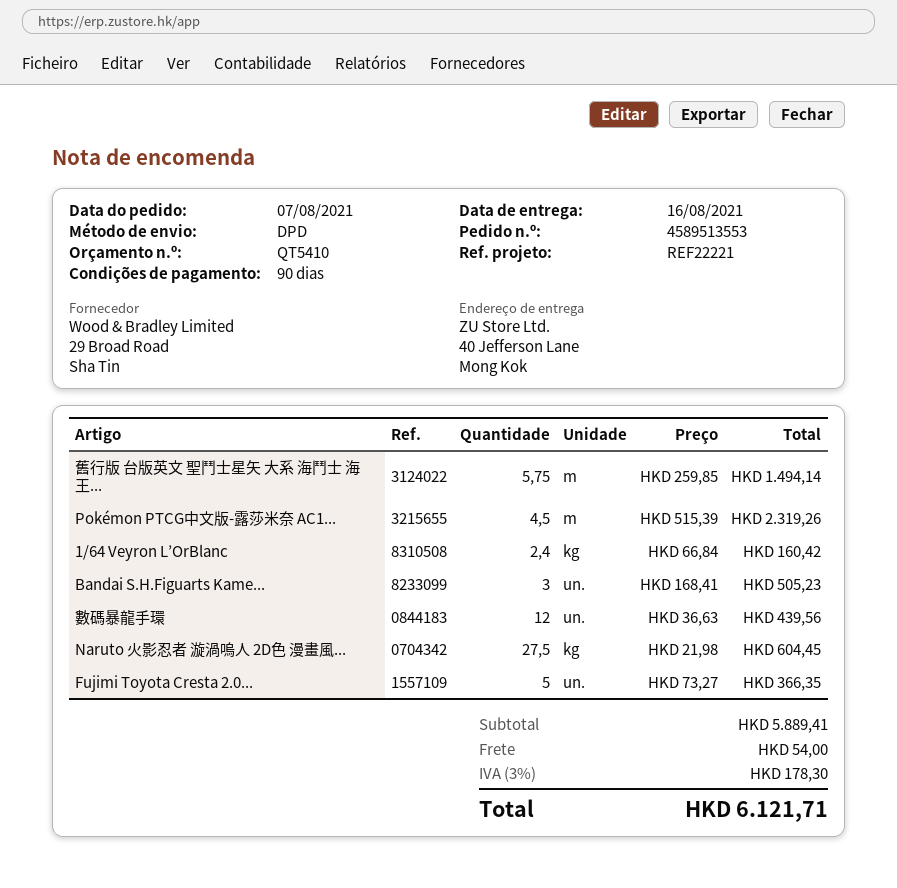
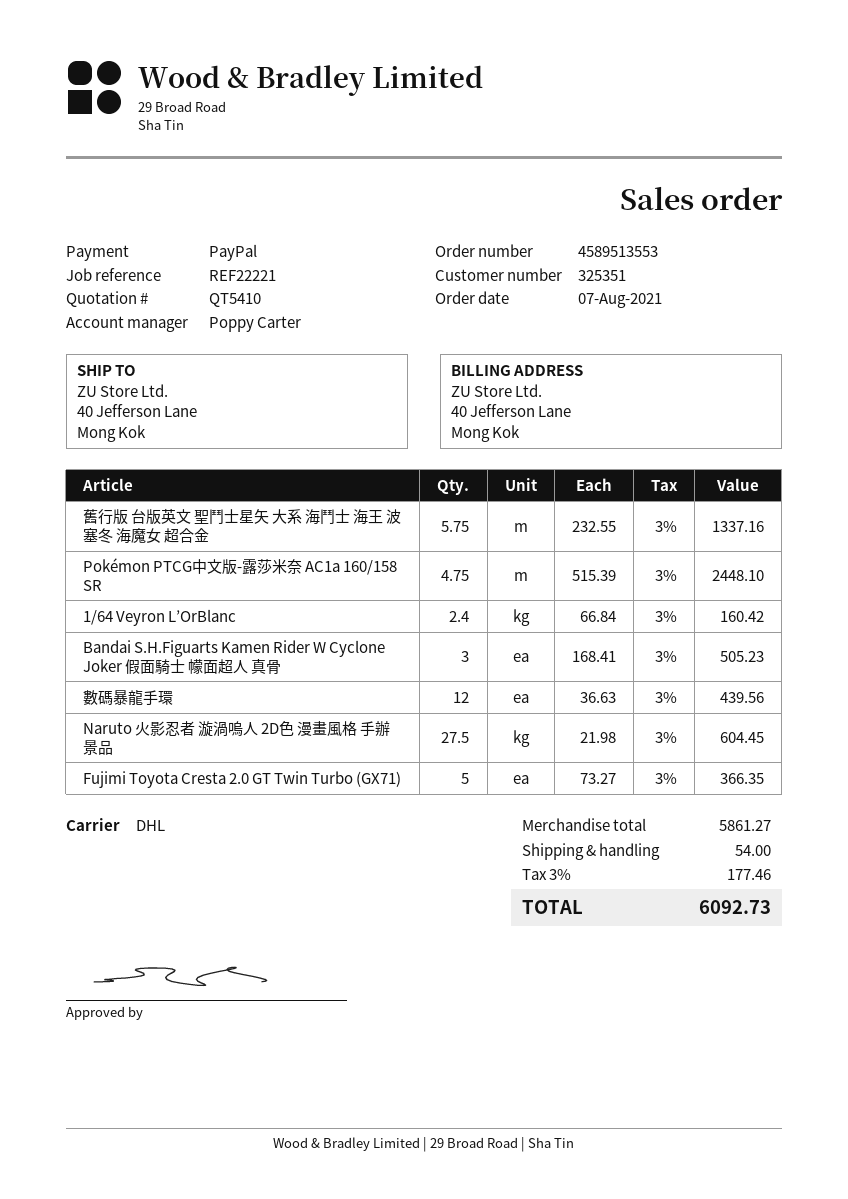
shipping method: DPD -> DHL
舊行版 台版英文 聖鬥士星矢 大系 海鬥士 海王...: 5.75 x 259.85 = 1494.14 -> 5.75 x 232.55 = 1337.16
Pokémon PTCG中文版-露莎米奈 AC1...: 4.5 x 515.39 = 2319.26 -> 4.75 x 515.39 = 2448.10
subtotal: 5889.41 -> 5861.27
tax: 3% = 178.30 -> 3% = 177.46
total: 6121.71 -> 6092.73

